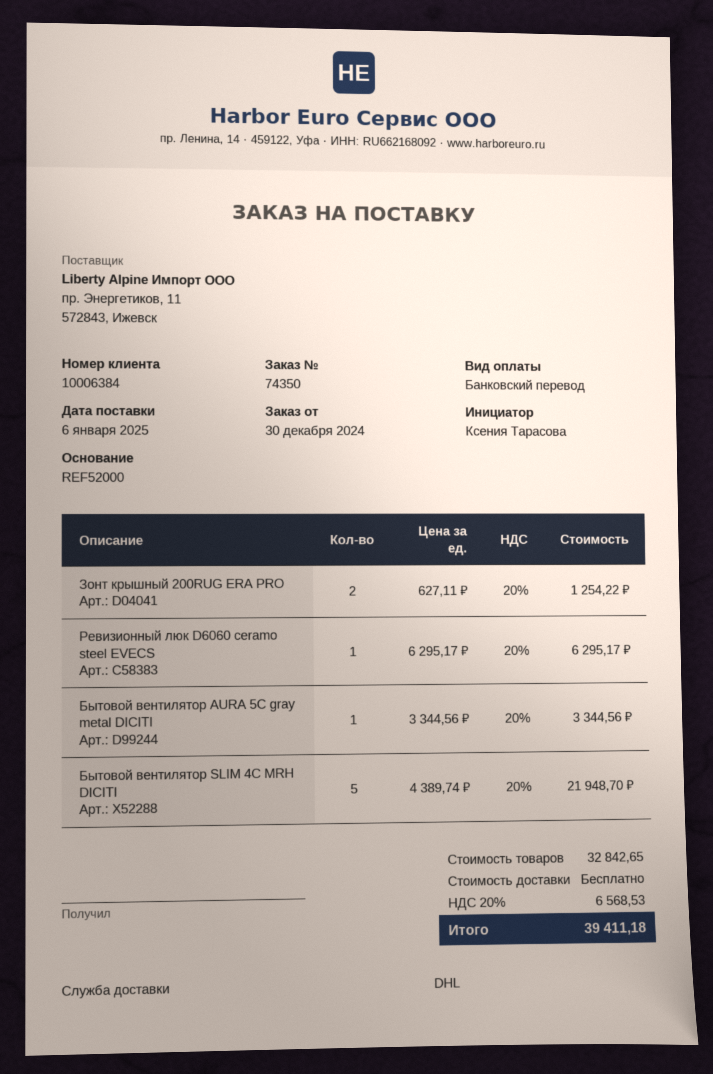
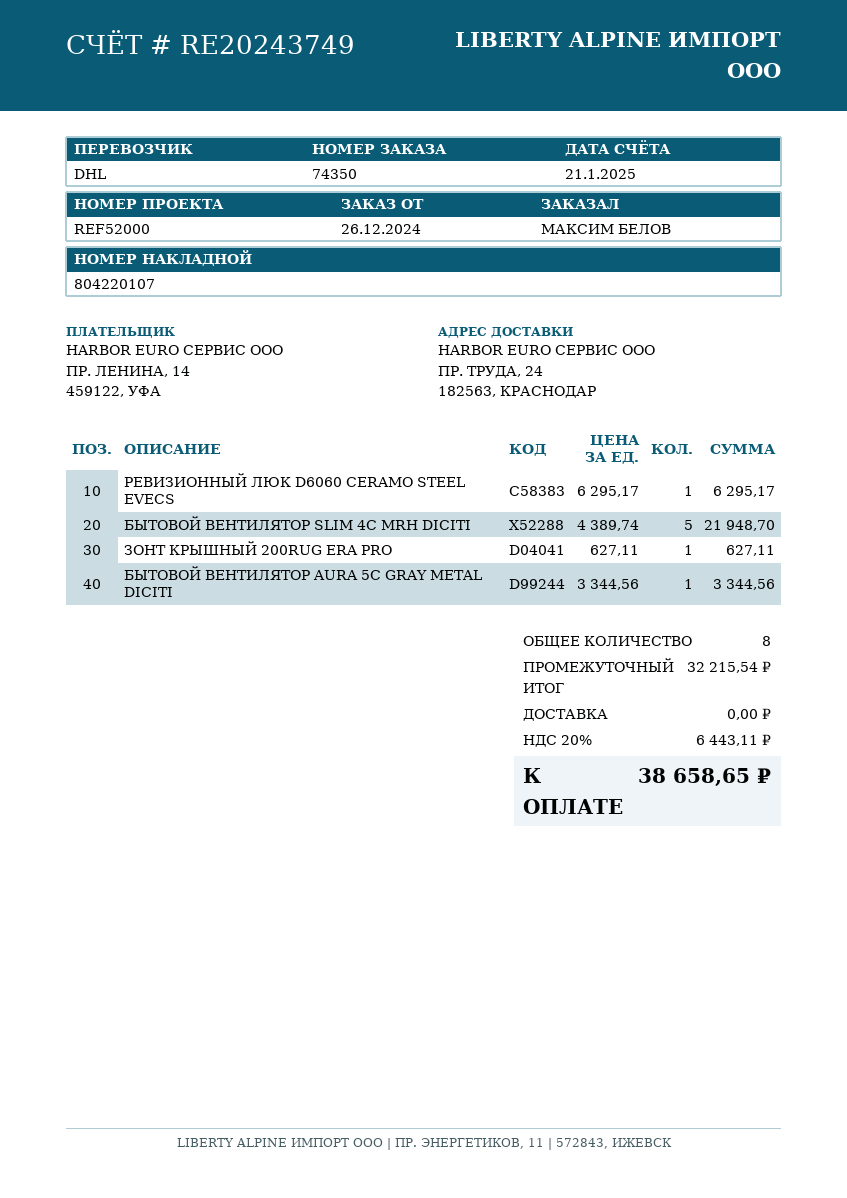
order date: 2024-12-30 -> 2024-12-26
ordered by: Ксения Тарасова -> МАКСИМ БЕЛОВ
Зонт крышный 200RUG ERA PRO: 2 x 627.11 = 1254.22 -> 1 x 627.11 = 627.11
subtotal: 32842.65 -> 32215.54
tax: 20% = 6568.53 -> 20% = 6443.11
total: 39411.18 -> 38658.65

